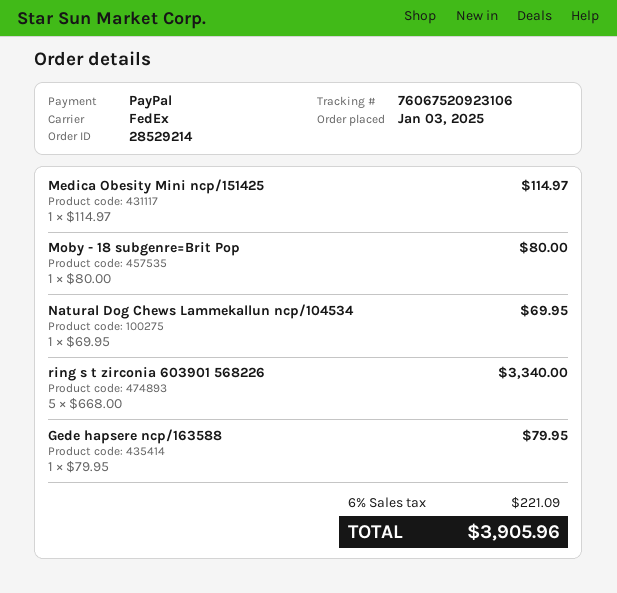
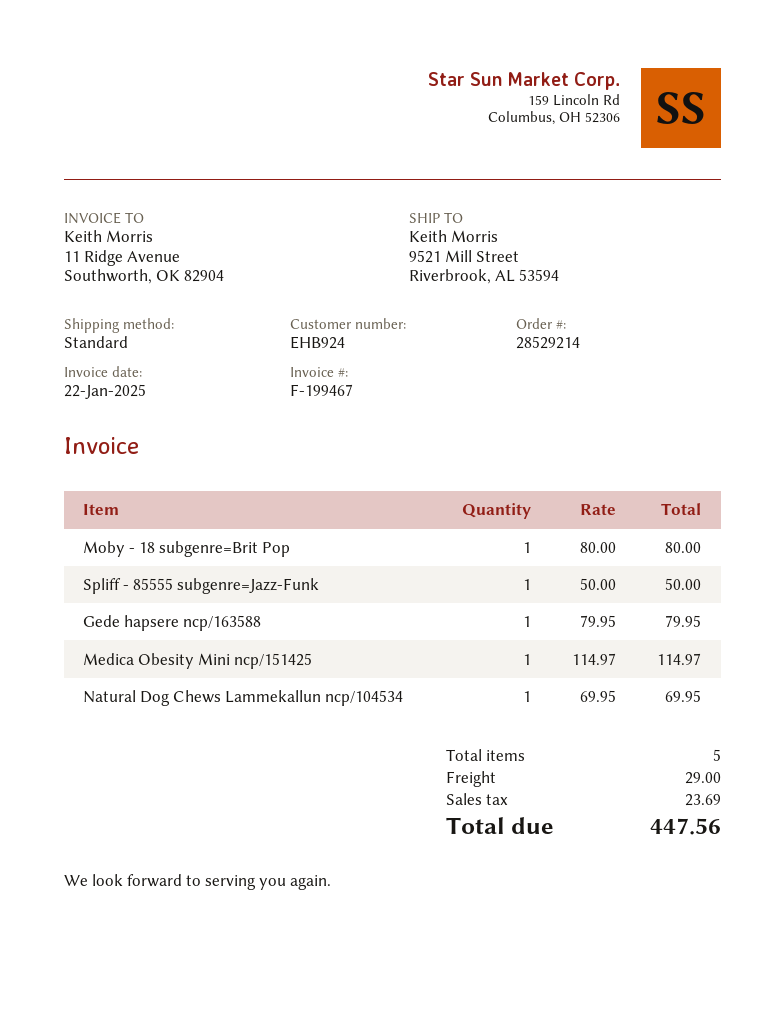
shipping method: FedEx -> standard
ring s t zirconia 603901 568226: 5 x 668.00 = 3340.00 -> none
Spliff - 85555 subgenre=Jazz-Funk: none -> 1 x 50.00 = 50.00
shipping: none -> 29.00
tax: 221.09 -> 23.69
total: 3905.96 -> 447.56

